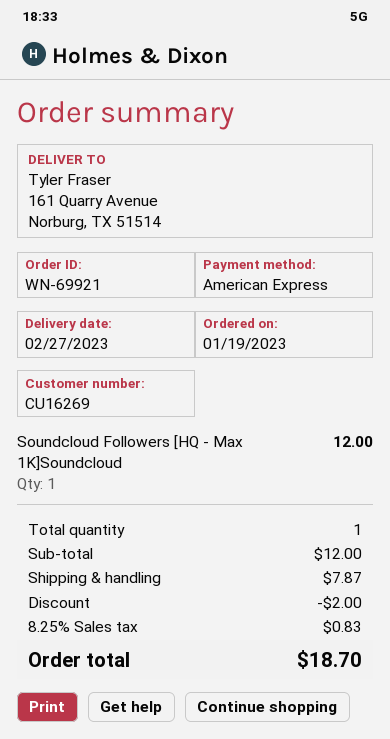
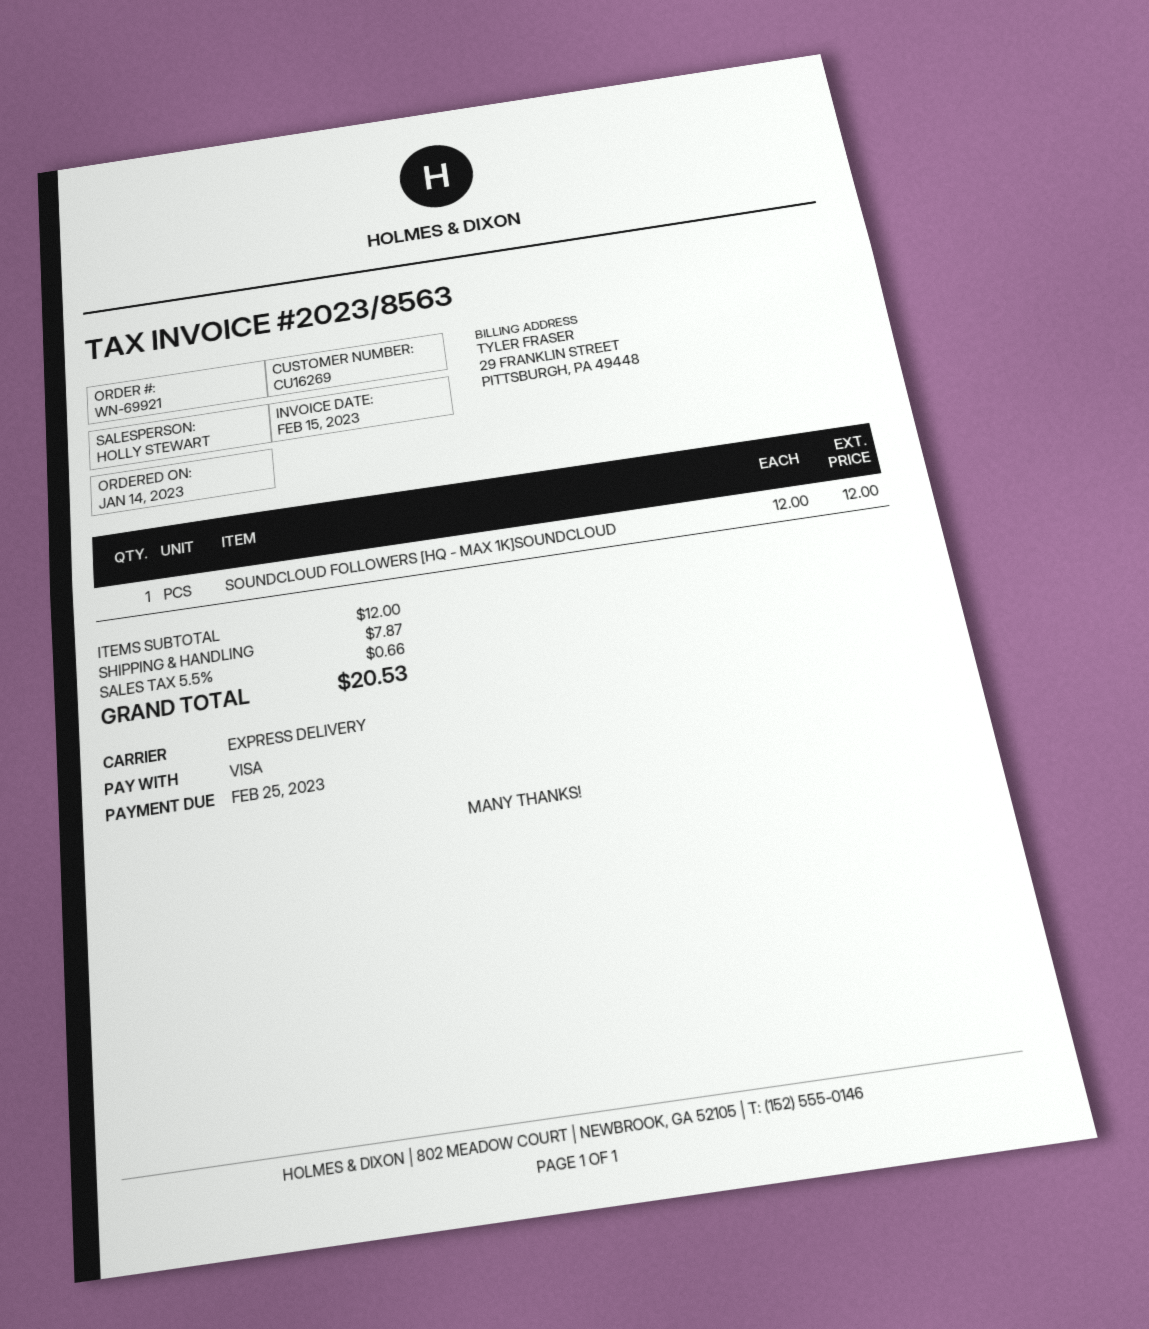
order date: 2023-01-19 -> 2023-01-14
payment method: American Express -> Visa
discount: 2.00 -> none
tax: 8.25% = 0.83 -> 5.5% = 0.66
total: 18.70 -> 20.53

